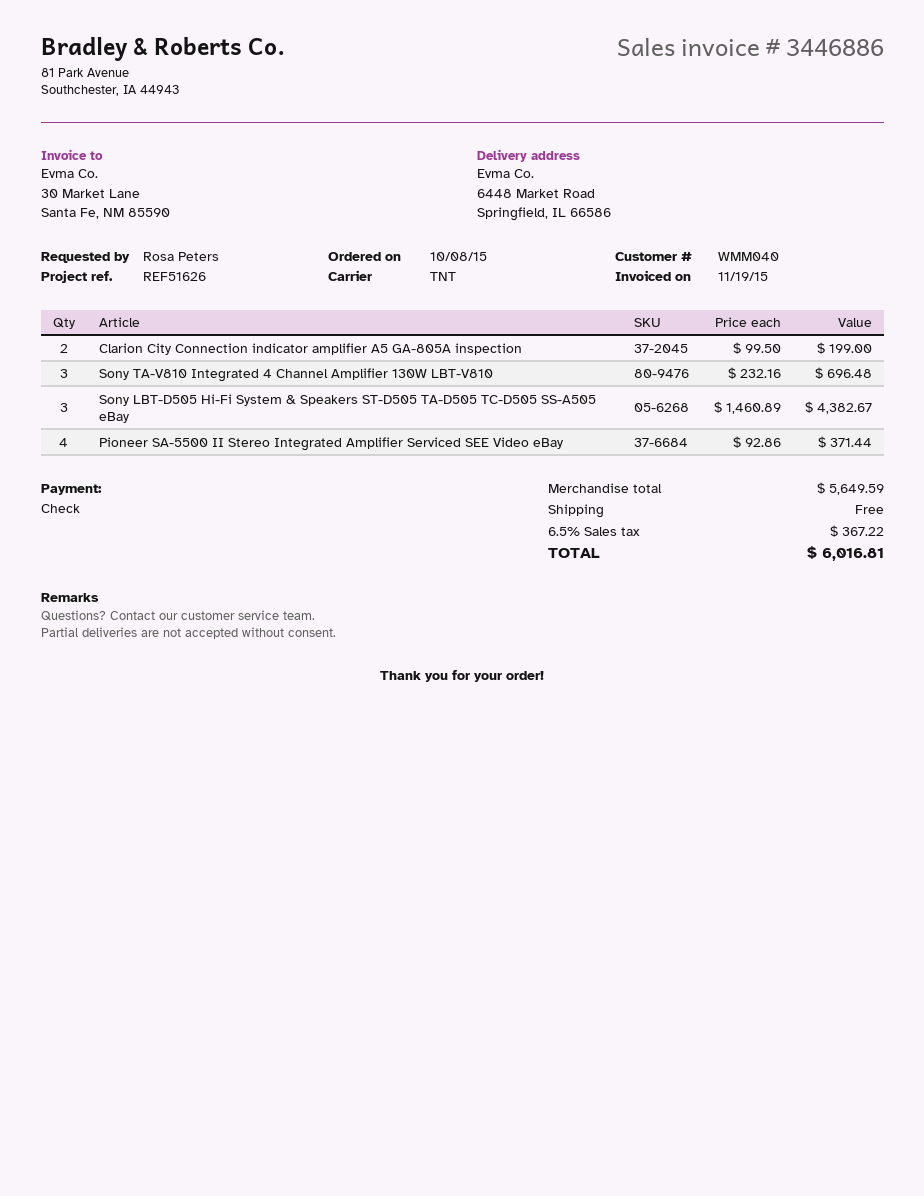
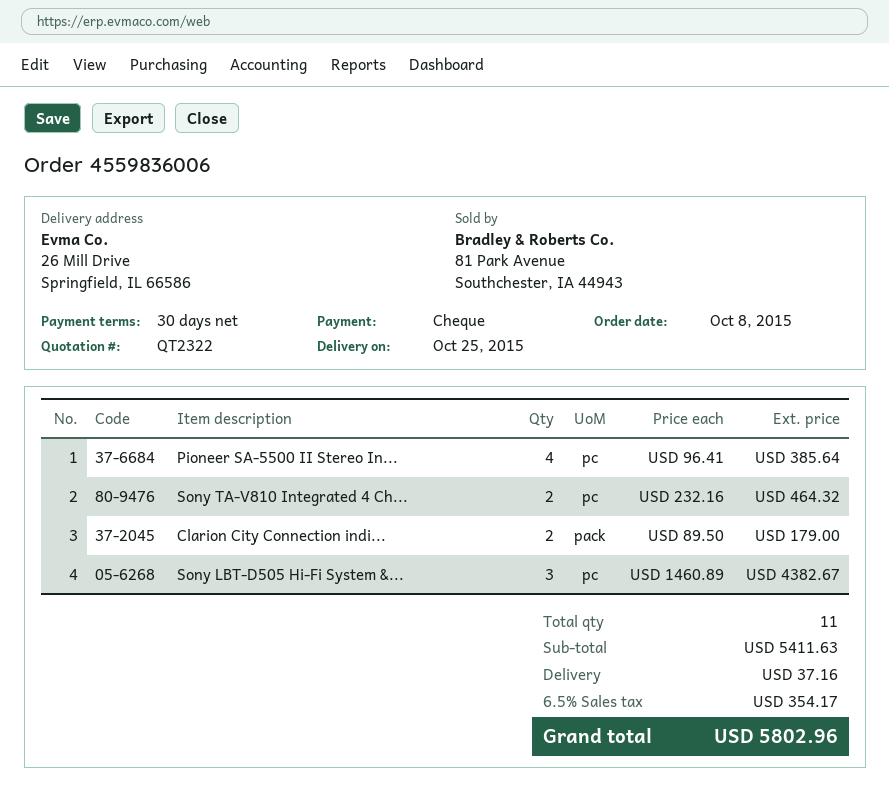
ship to: 6448 Market Road, Springfield, IL 66586 -> 26 Mill Drive, Springfield, IL 66586
Clarion City Connection indicator amplifier A5 GA-805A inspection: 2 x 99.50 = 199.00 -> 2 x 89.50 = 179.00
Sony TA-V810 Integrated 4 Channel Amplifier 130W LBT-V810: 3 x 232.16 = 696.48 -> 2 x 232.16 = 464.32
Pioneer SA-5500 II Stereo Integrated Amplifier Serviced SEE Video eBay: 4 x 92.86 = 371.44 -> 4 x 96.41 = 385.64
subtotal: 5649.59 -> 5411.63
shipping: 0.00 -> 37.16
tax: 6.5% = 367.22 -> 6.5% = 354.17
total: 6016.81 -> 5802.96

